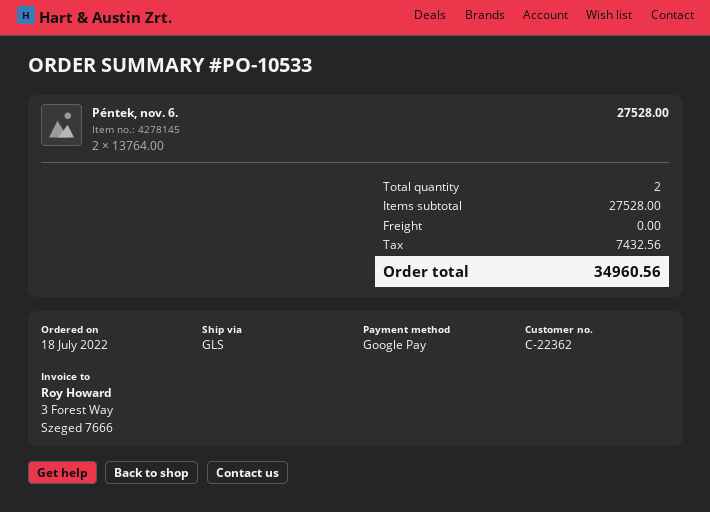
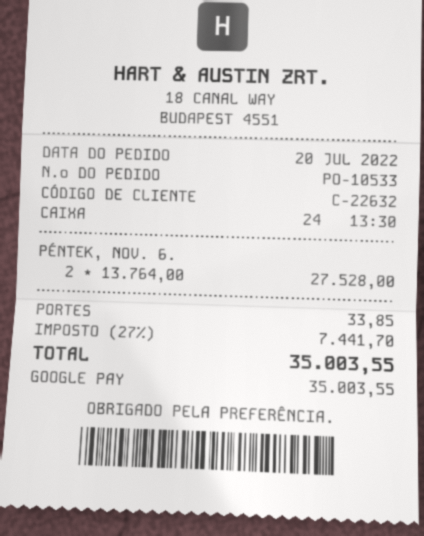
order date: 2022-07-18 -> 2022-07-20
customer number: C-22362 -> C-22632
shipping: 0.00 -> 33.85
tax: 7432.56 -> 7441.70
total: 34960.56 -> 35003.55

